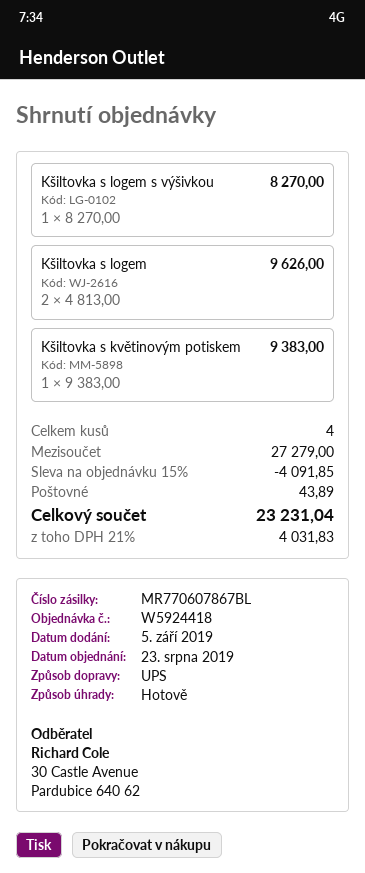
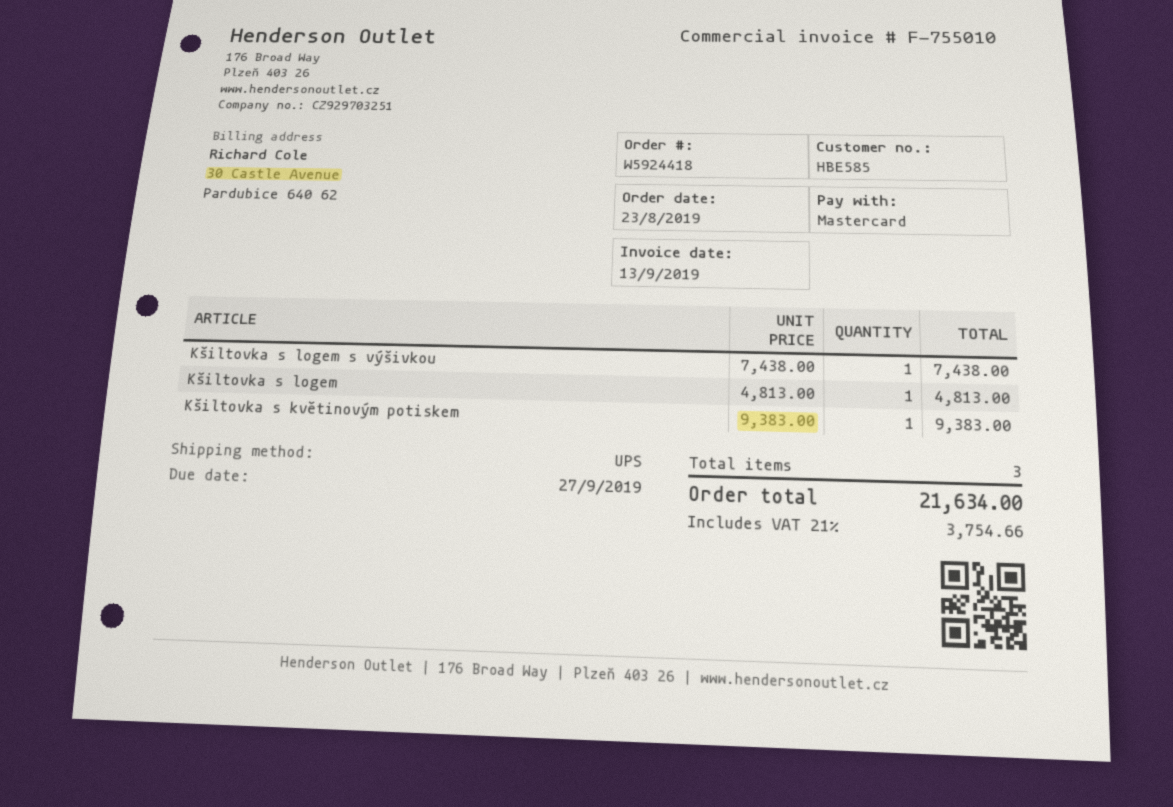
payment method: cash -> Mastercard
Kšiltovka s logem s výšivkou: 1 x 8270.00 = 8270.00 -> 1 x 7438.00 = 7438.00
Kšiltovka s logem: 2 x 4813.00 = 9626.00 -> 1 x 4813.00 = 4813.00
total quantity: 4 -> 3
discount: 15% = 4091.85 -> none
shipping: 43.89 -> none
tax: 21% = 4031.83 -> 21% = 3754.66
total: 23231.04 -> 21634.00

